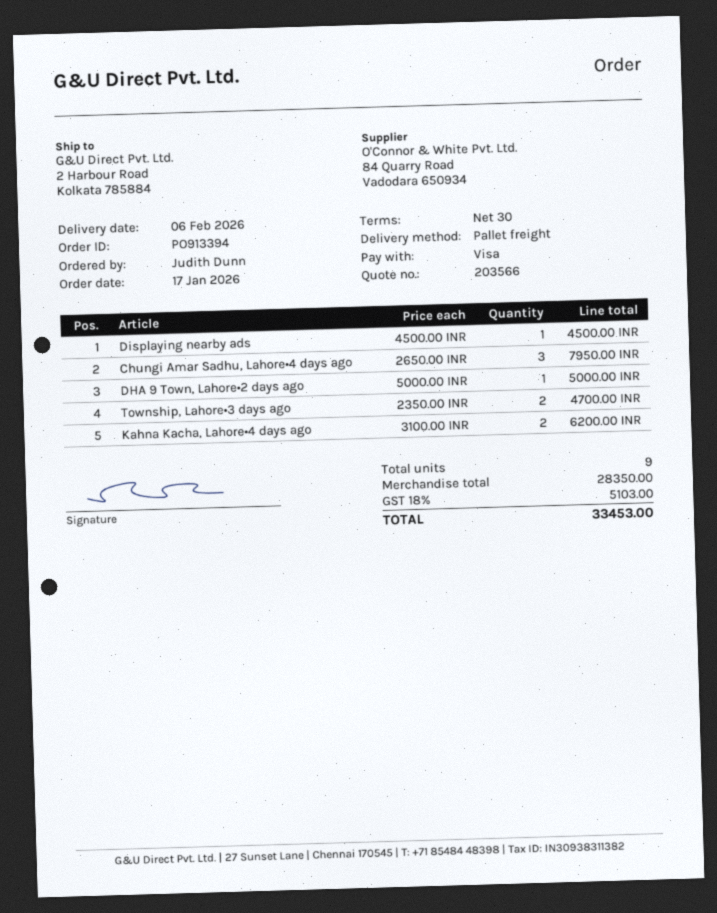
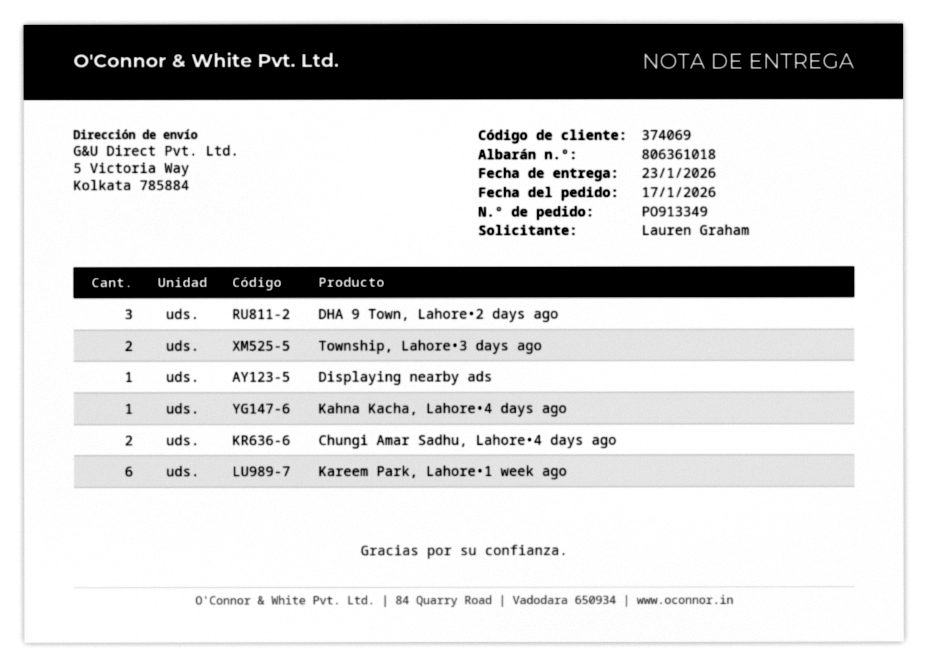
order number: PO913394 -> PO913349
delivery date: 2026-02-06 -> 2026-01-23
ordered by: Judith Dunn -> Lauren Graham
ship to: 2 Harbour Road, Kolkata 785884 -> 5 Victoria Way, Kolkata 785884
Chungi Amar Sadhu, Lahore•4 days ago: 3 -> 2
DHA 9 Town, Lahore•2 days ago: 1 -> 3
Kahna Kacha, Lahore•4 days ago: 2 -> 1
Kareem Park, Lahore•1 week ago: none -> 6

